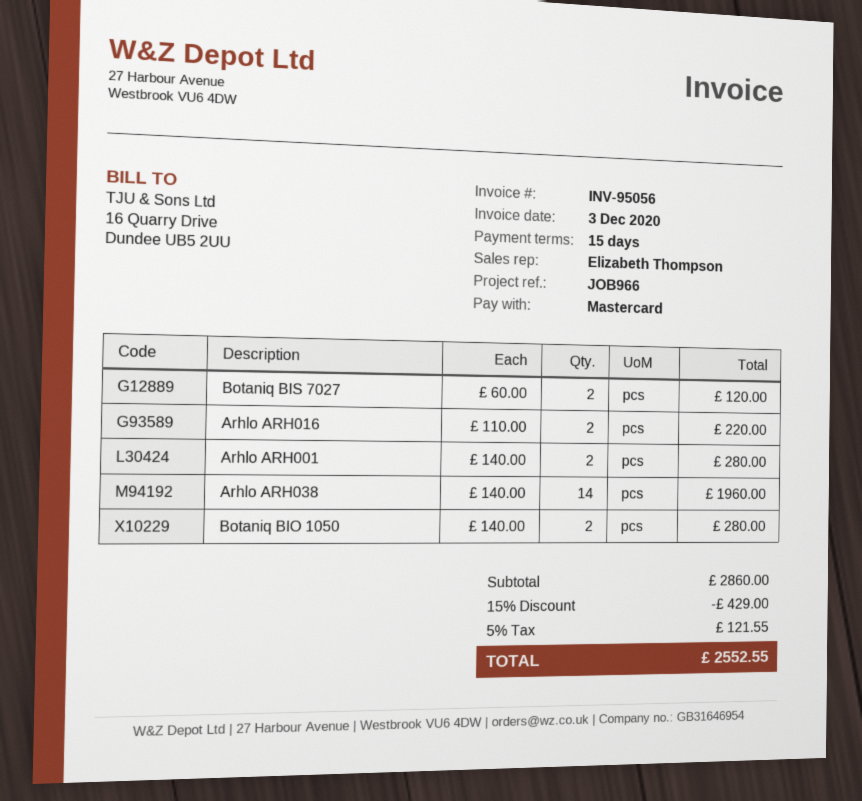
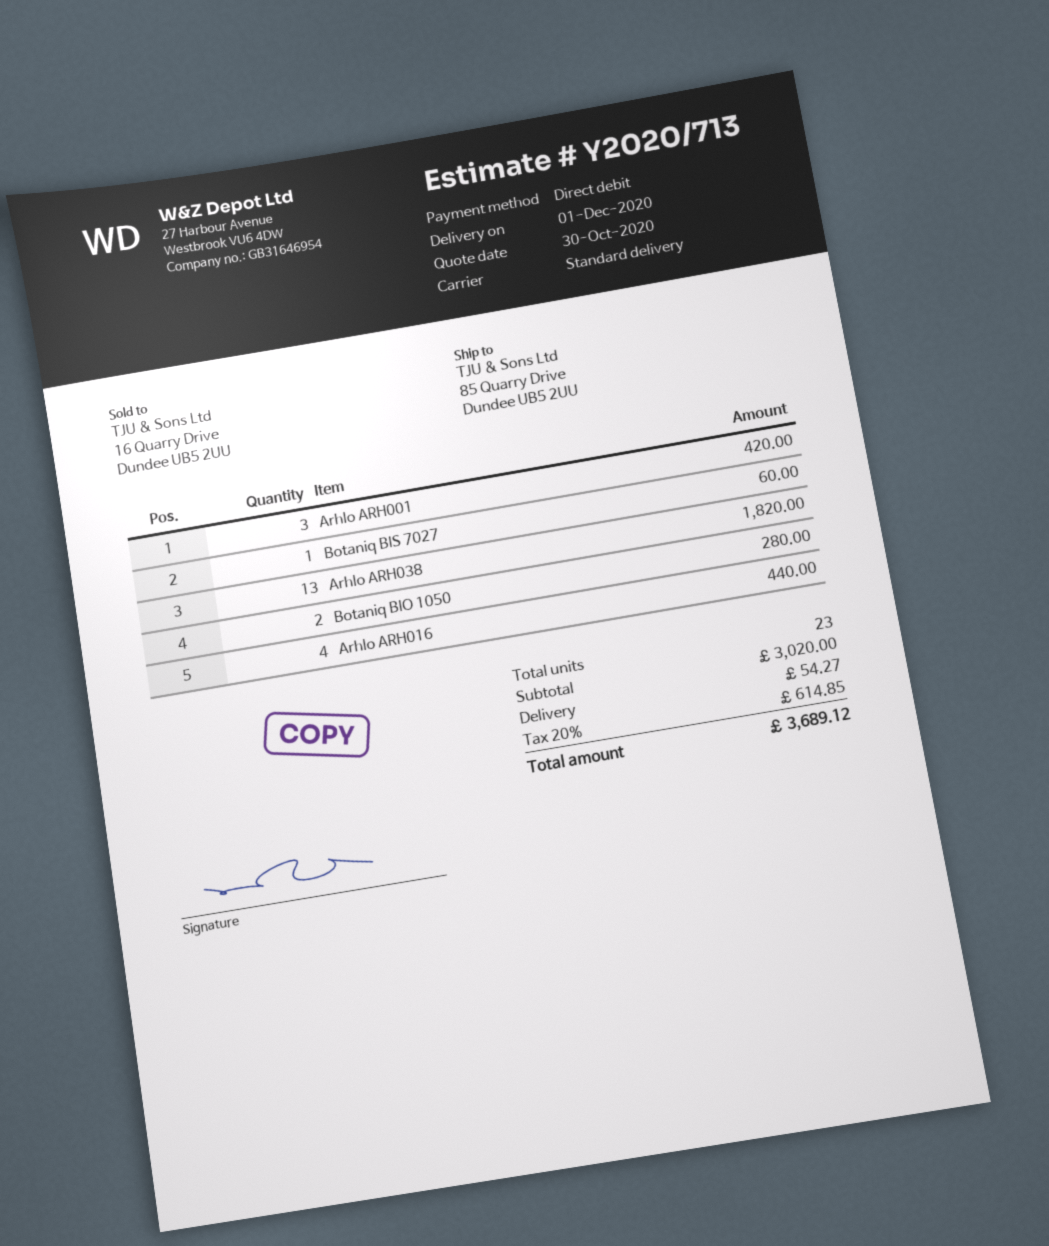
payment method: Mastercard -> direct debit
Botaniq BIS 7027: 2 for 120.00 -> 1 for 60.00
Arhlo ARH016: 2 for 220.00 -> 4 for 440.00
Arhlo ARH001: 2 for 280.00 -> 3 for 420.00
Arhlo ARH038: 14 for 1960.00 -> 13 for 1820.00
subtotal: 2860.00 -> 3020.00
discount: 15% = 429.00 -> none
shipping: none -> 54.27
tax: 5% = 121.55 -> 20% = 614.85
total: 2552.55 -> 3689.12

